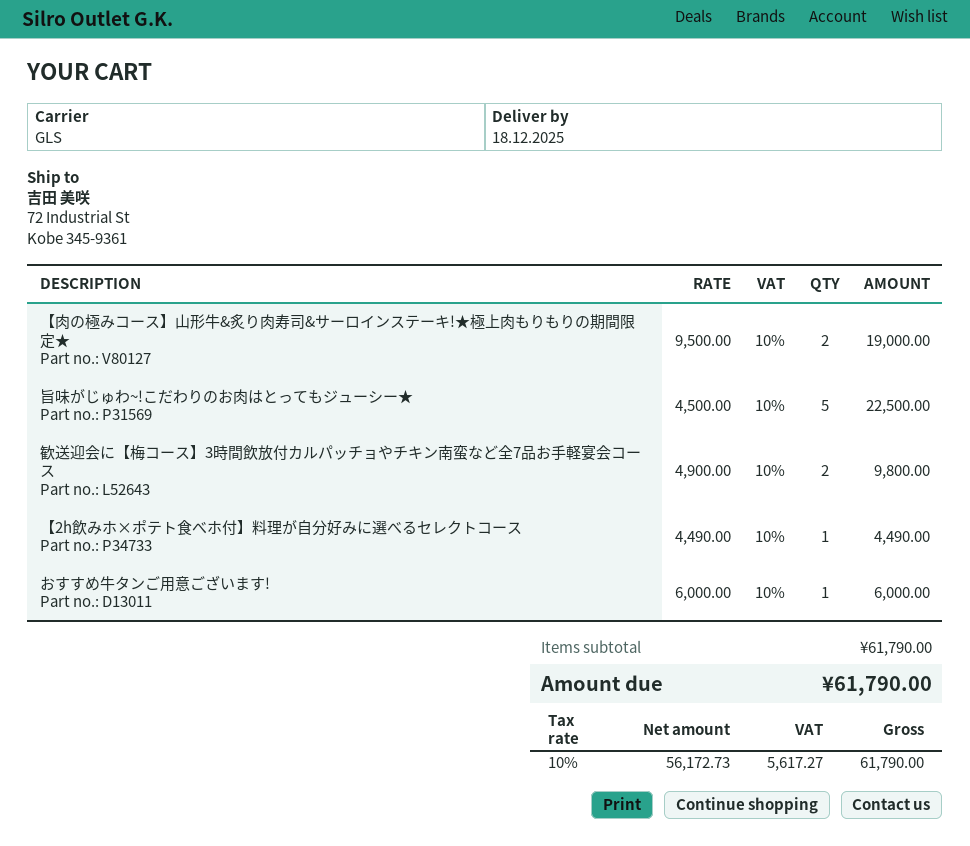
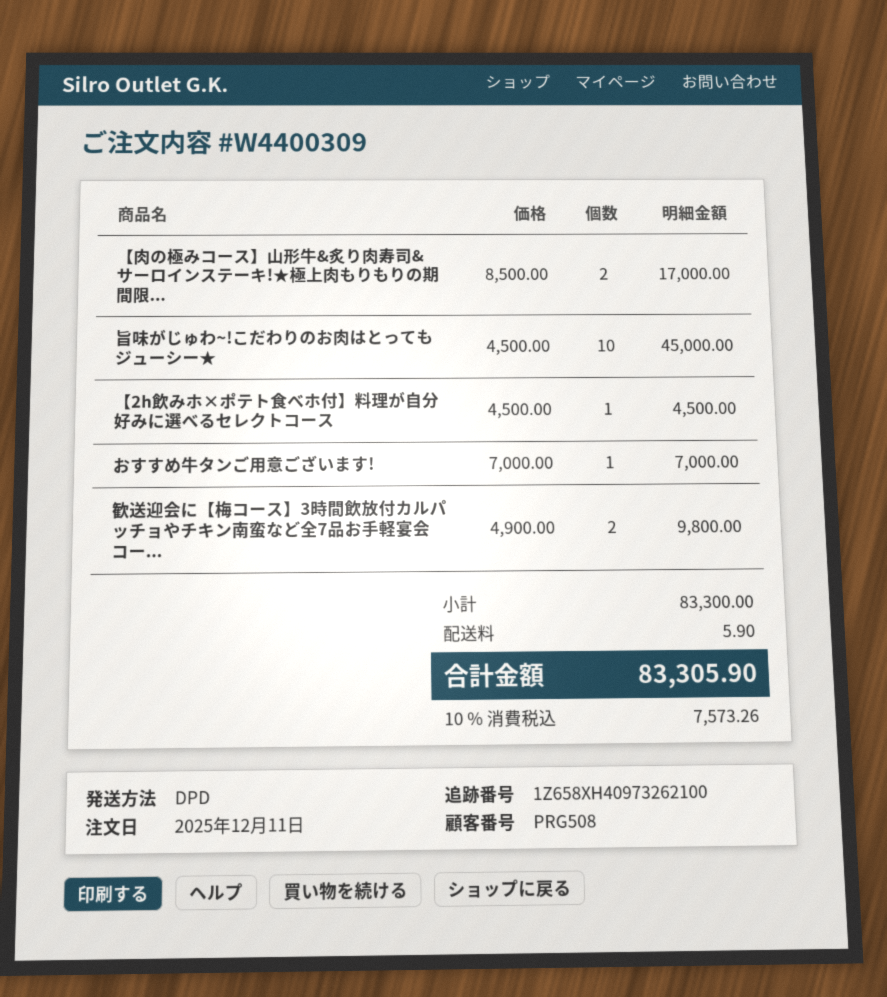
shipping method: GLS -> DPD
【肉の極みコース】山形牛&炙り肉寿司&サーロインステーキ!★極上肉もりもりの期間限定★: 2 x 9500.00 = 19000.00 -> 2 x 8500.00 = 17000.00
旨味がじゅわ~!こだわりのお肉はとってもジューシー★: 5 x 4500.00 = 22500.00 -> 10 x 4500.00 = 45000.00
【2h飲みホ×ポテト食べホ付】料理が自分好みに選べるセレクトコース: 1 x 4490.00 = 4490.00 -> 1 x 4500.00 = 4500.00
おすすめ牛タンご用意ございます!: 1 x 6000.00 = 6000.00 -> 1 x 7000.00 = 7000.00
subtotal: 61790.00 -> 83300.00
shipping: none -> 5.90
tax: 10% = 5617.27 -> 10% = 7573.26
total: 61790.00 -> 83305.90

